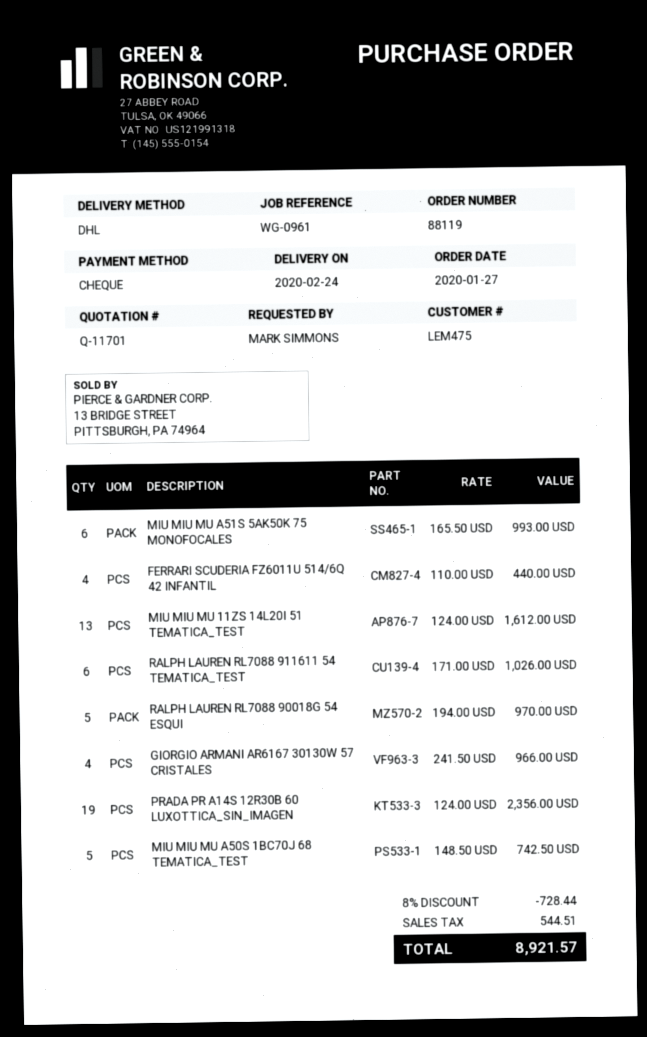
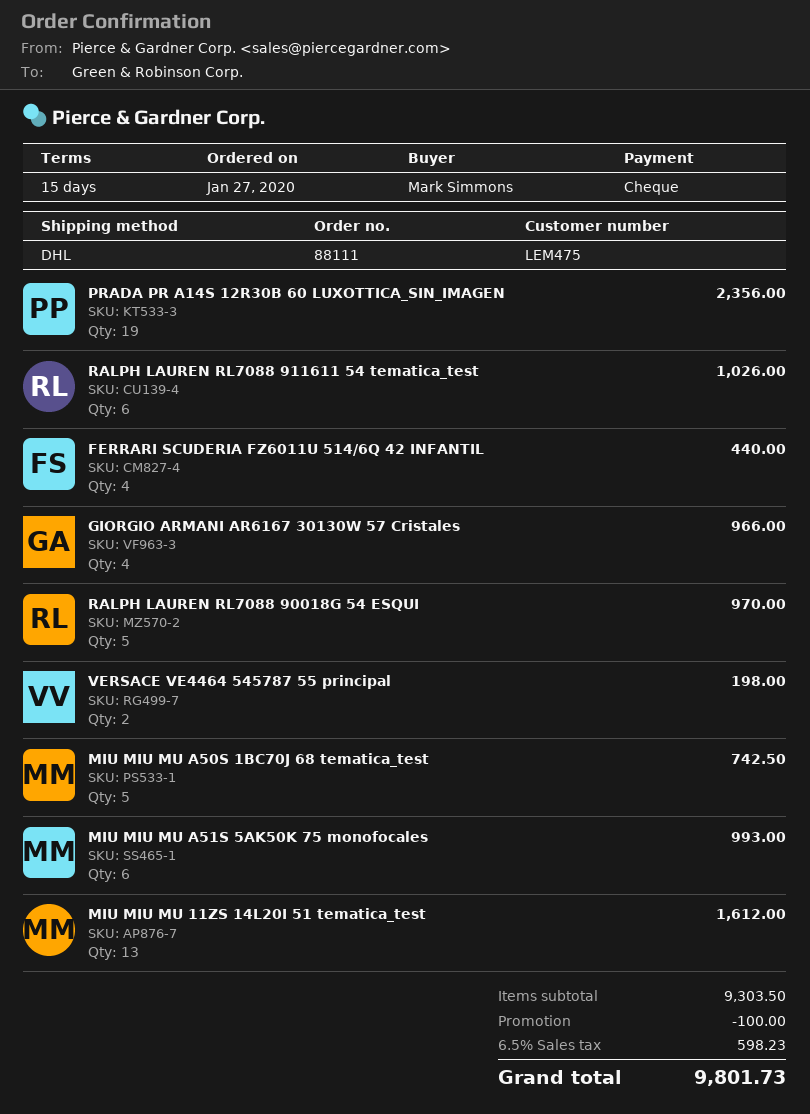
order number: 88119 -> 88111
VERSACE VE4464 545787 55 principal: none -> 2 for 198.00
discount: 728.44 -> 100.00
tax: 544.51 -> 598.23
total: 8921.57 -> 9801.73

